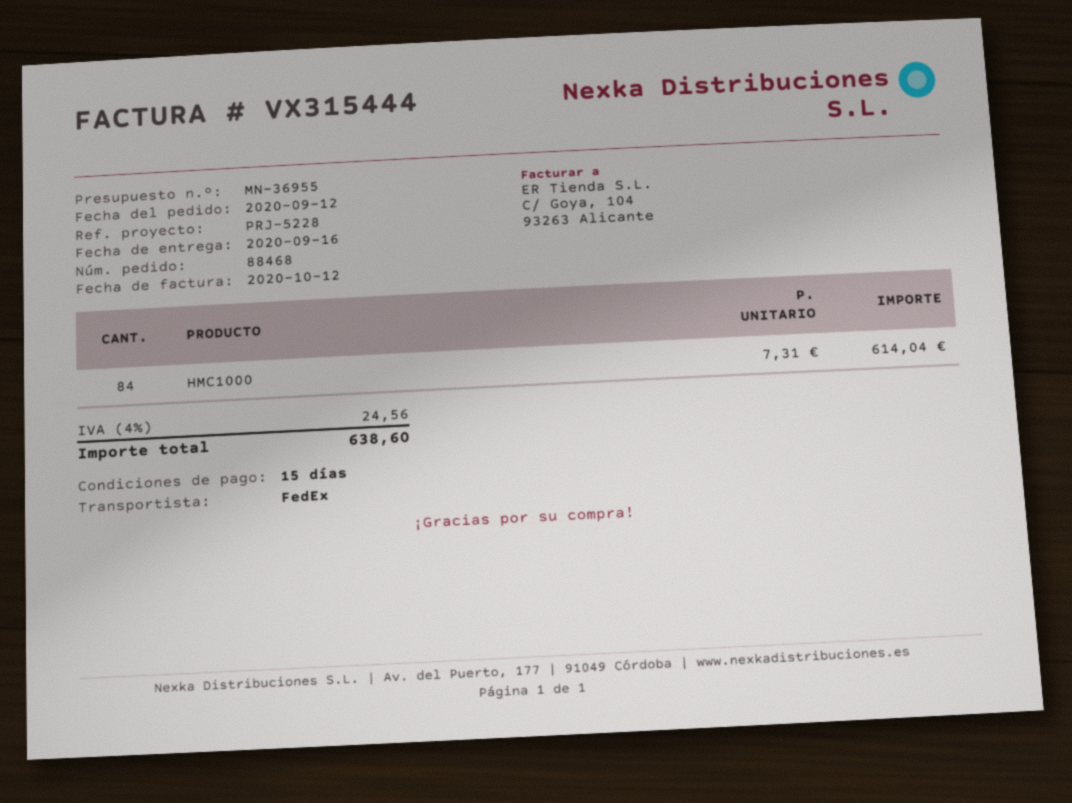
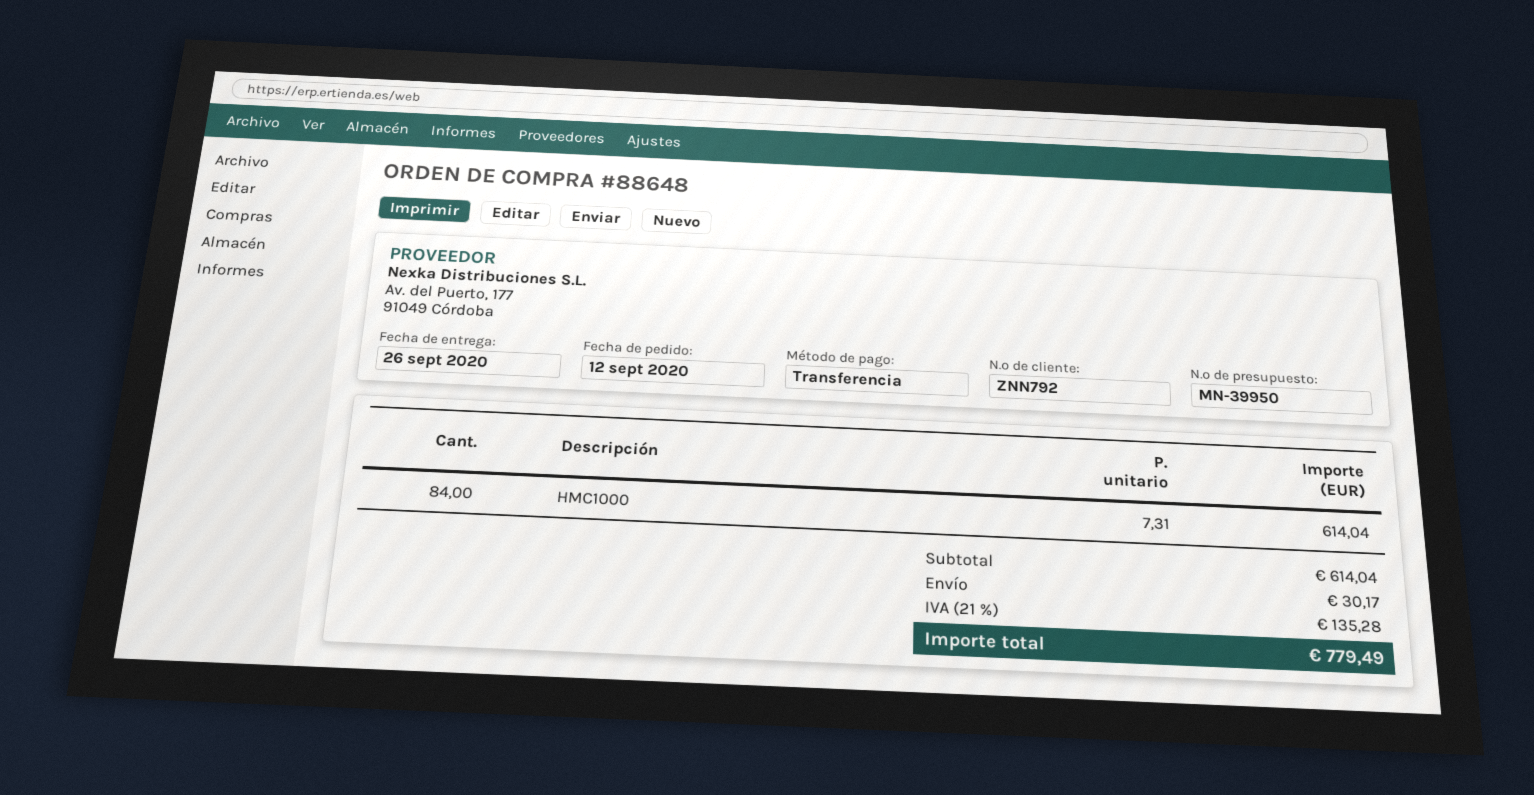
quote number: MN-36955 -> MN-39950
order number: 88468 -> 88648
delivery date: 2020-09-16 -> 2020-09-26
shipping: none -> 30.17
tax: 4% = 24.56 -> 21% = 135.28
total: 638.60 -> 779.49

